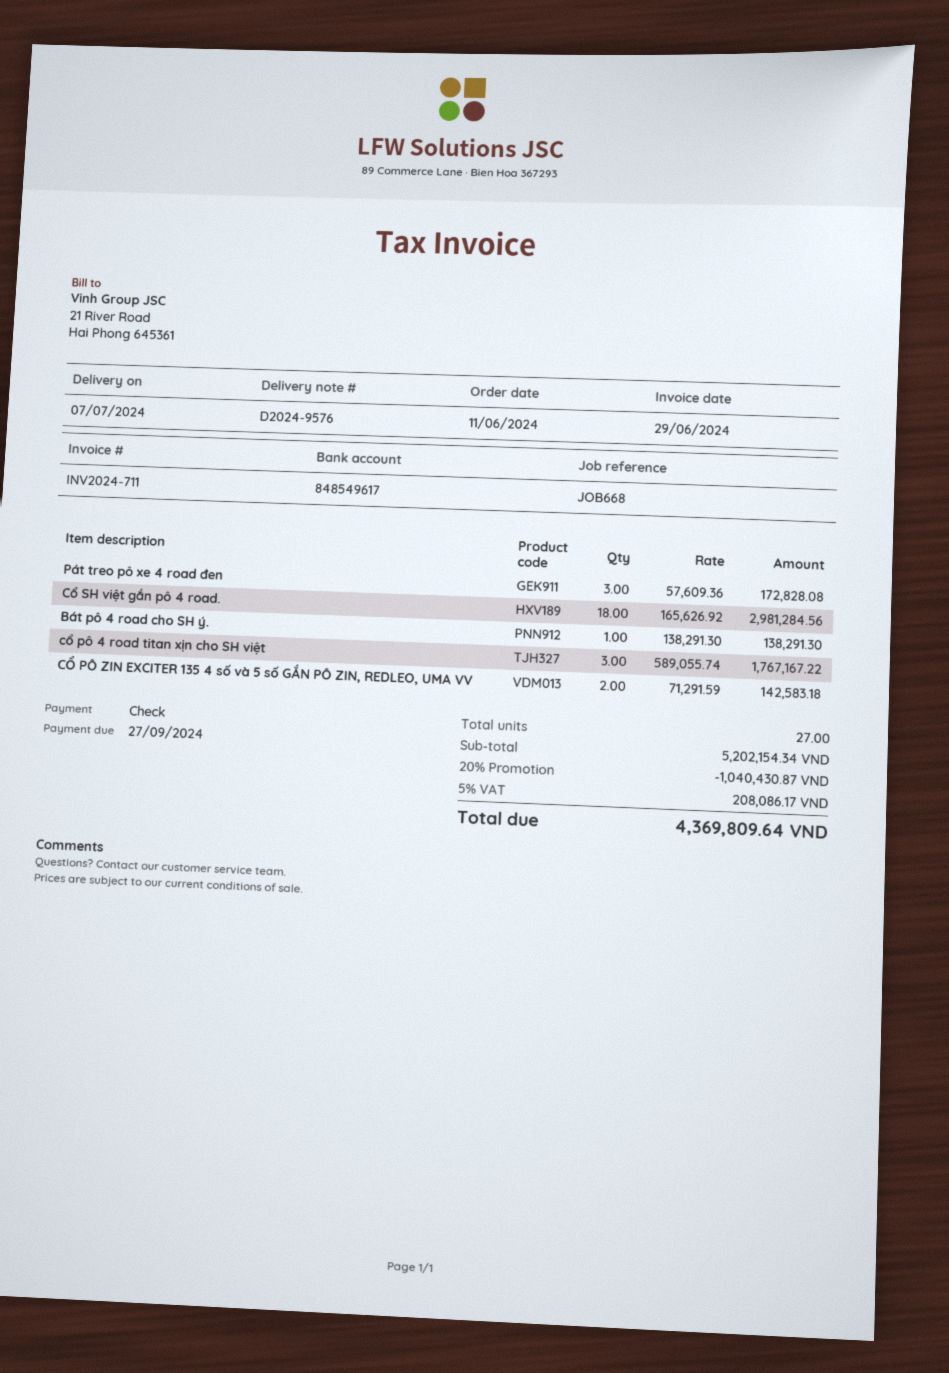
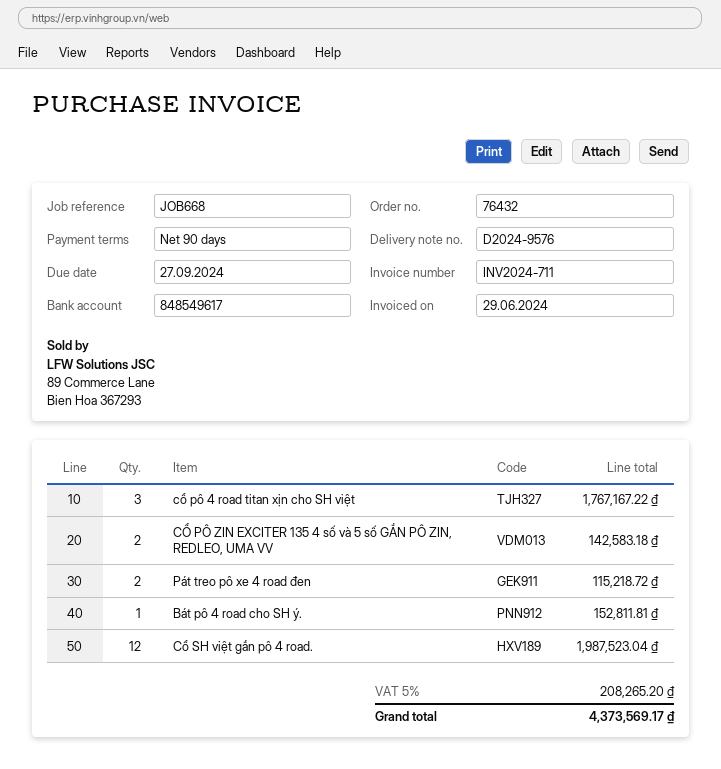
Pát treo pô xe 4 road đen: 3 for 172828.08 -> 2 for 115218.72
Cổ SH việt gắn pô 4 road.: 18 for 2981284.56 -> 12 for 1987523.04
Bát pô 4 road cho SH ý.: 1 for 138291.30 -> 1 for 152811.81
discount: 20% = 1040430.87 -> none
tax: 5% = 208086.17 -> 5% = 208265.20
total: 4369809.64 -> 4373569.17

